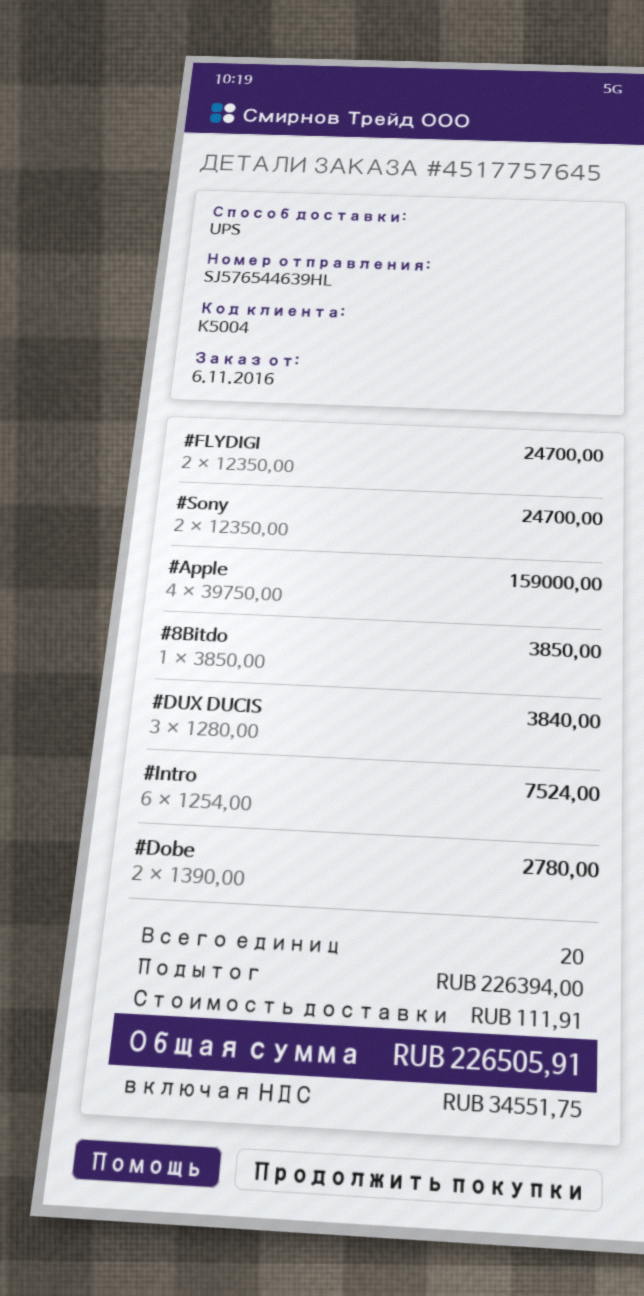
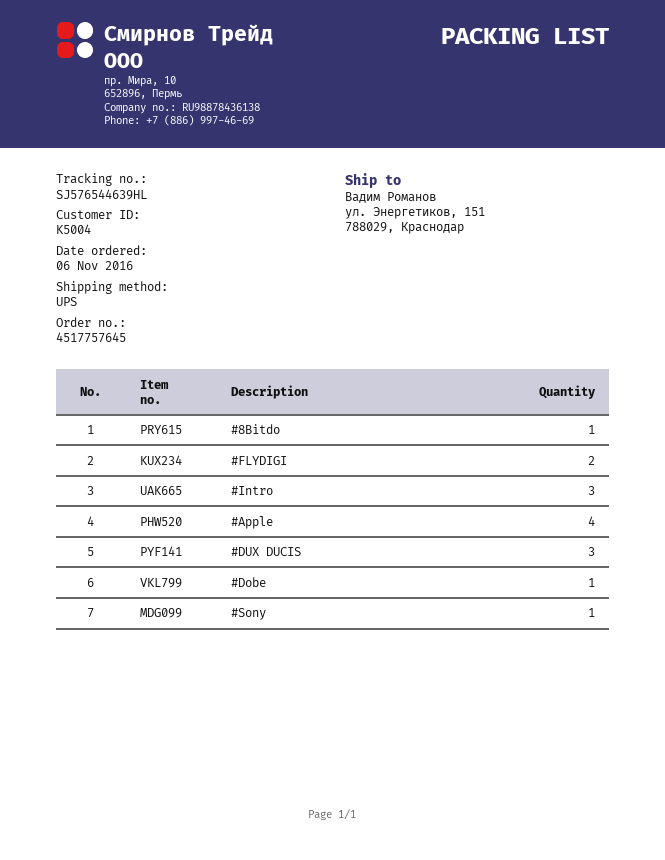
#Sony: 2 -> 1
#Intro: 6 -> 3
#Dobe: 2 -> 1

